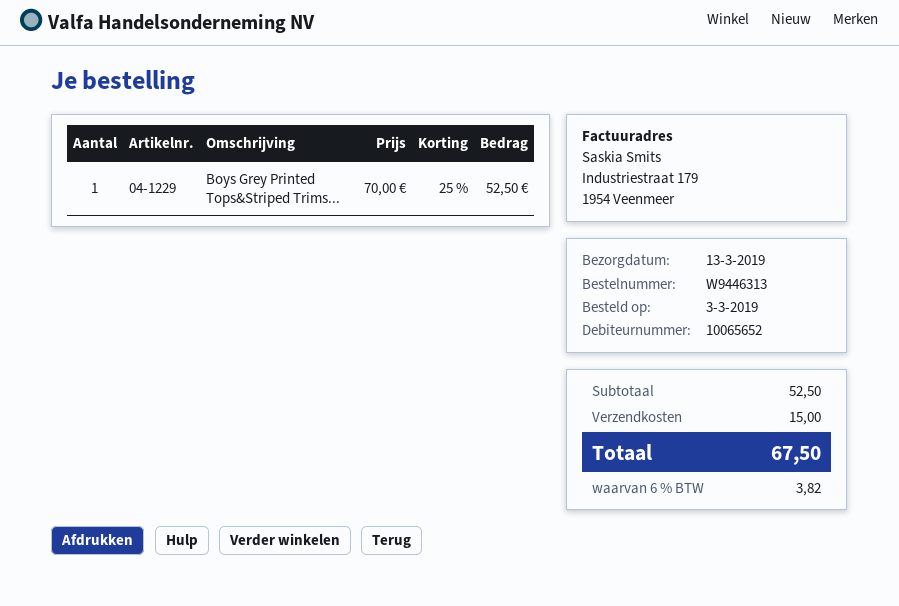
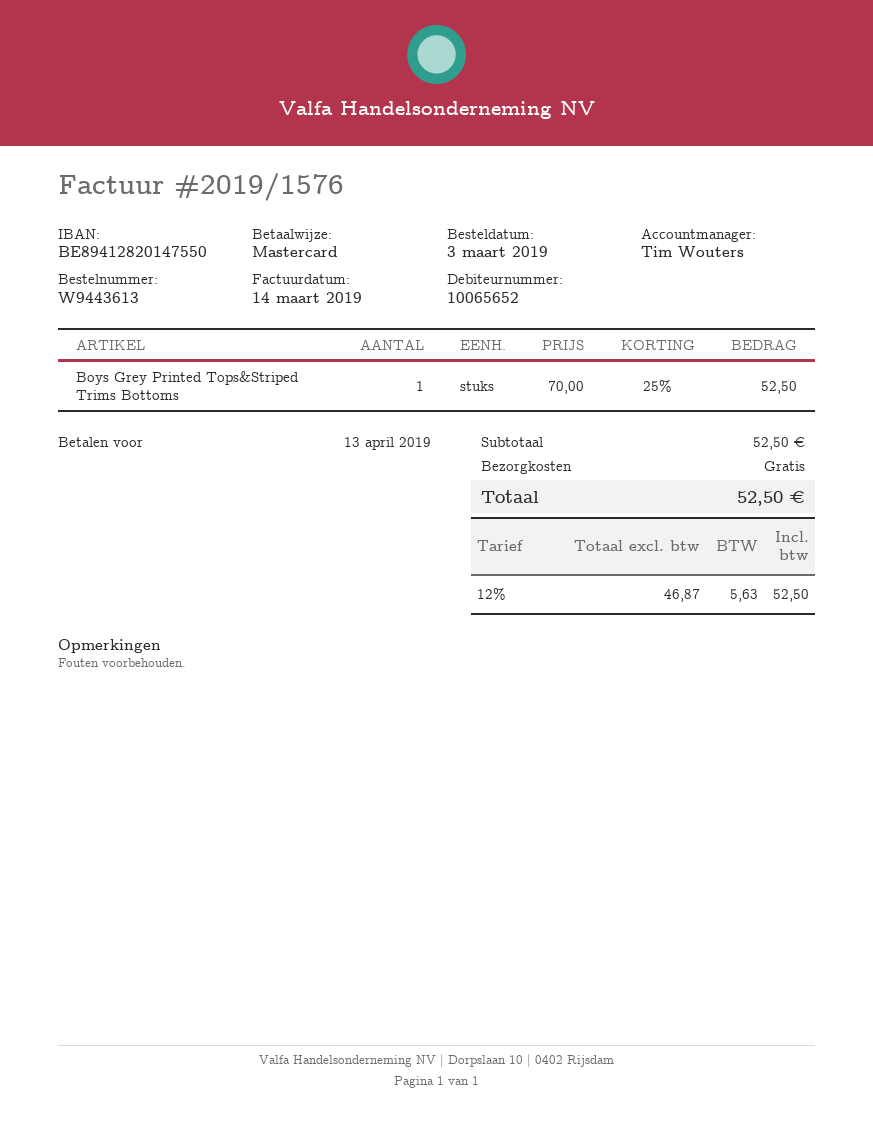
order number: W9446313 -> W9443613
shipping: 15.00 -> 0.00
tax: 6% = 3.82 -> 12% = 5.63
total: 67.50 -> 52.50

